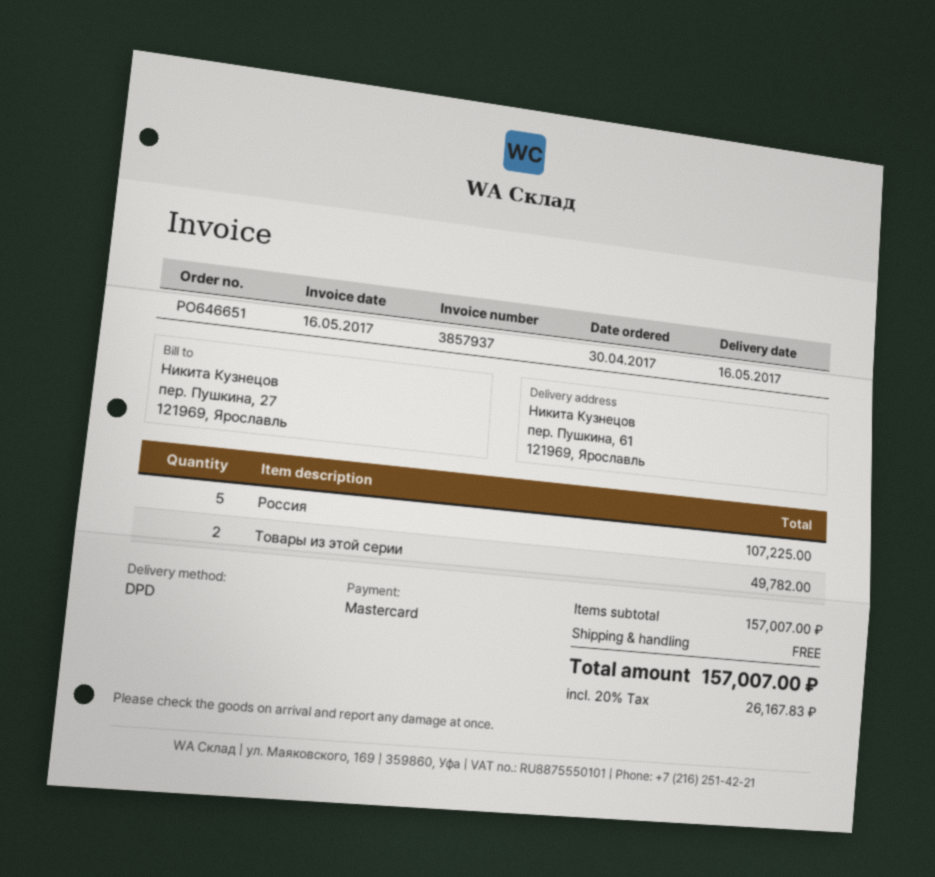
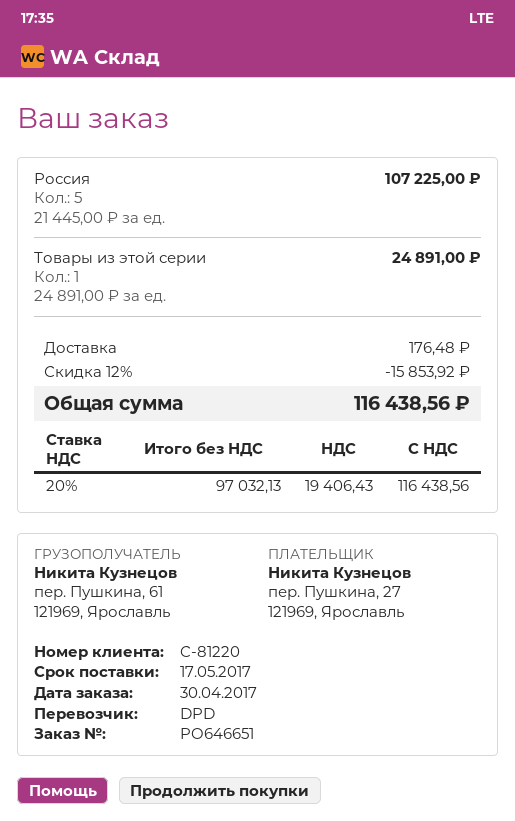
delivery date: 2017-05-16 -> 2017-05-17
Товары из этой серии: 2 for 49782.00 -> 1 for 24891.00
discount: none -> 12% = 15853.92
shipping: 0.00 -> 176.48
tax: 20% = 26167.83 -> 20% = 19406.43
total: 157007.00 -> 116438.56

